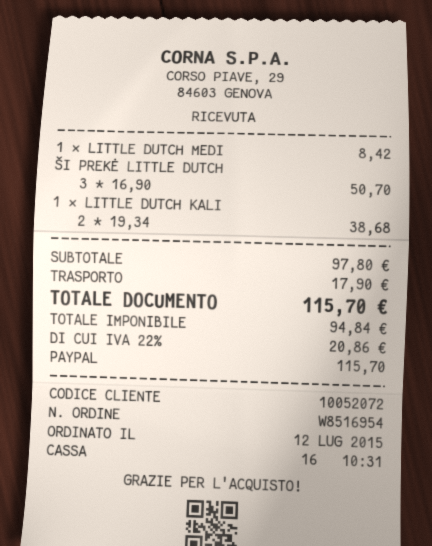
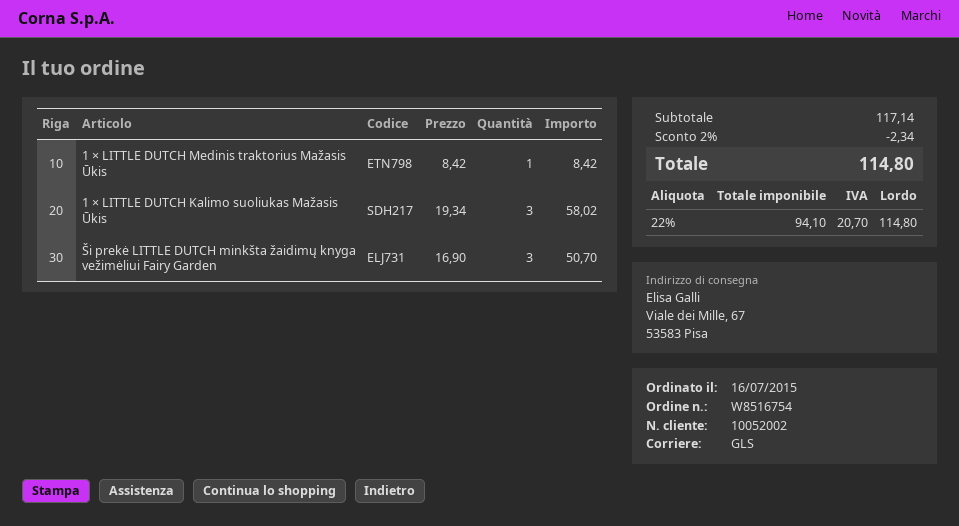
order number: W8516954 -> W8516754
order date: 2015-07-12 -> 2015-07-16
customer number: 10052072 -> 10052002
1 × LITTLE DUTCH KALI: 2 x 19.34 = 38.68 -> 3 x 19.34 = 58.02
subtotal: 97.80 -> 117.14
discount: none -> 2% = 2.34
shipping: 17.90 -> none
net: 94.84 -> 94.10
tax: 22% = 20.86 -> 22% = 20.70
total: 115.70 -> 114.80

